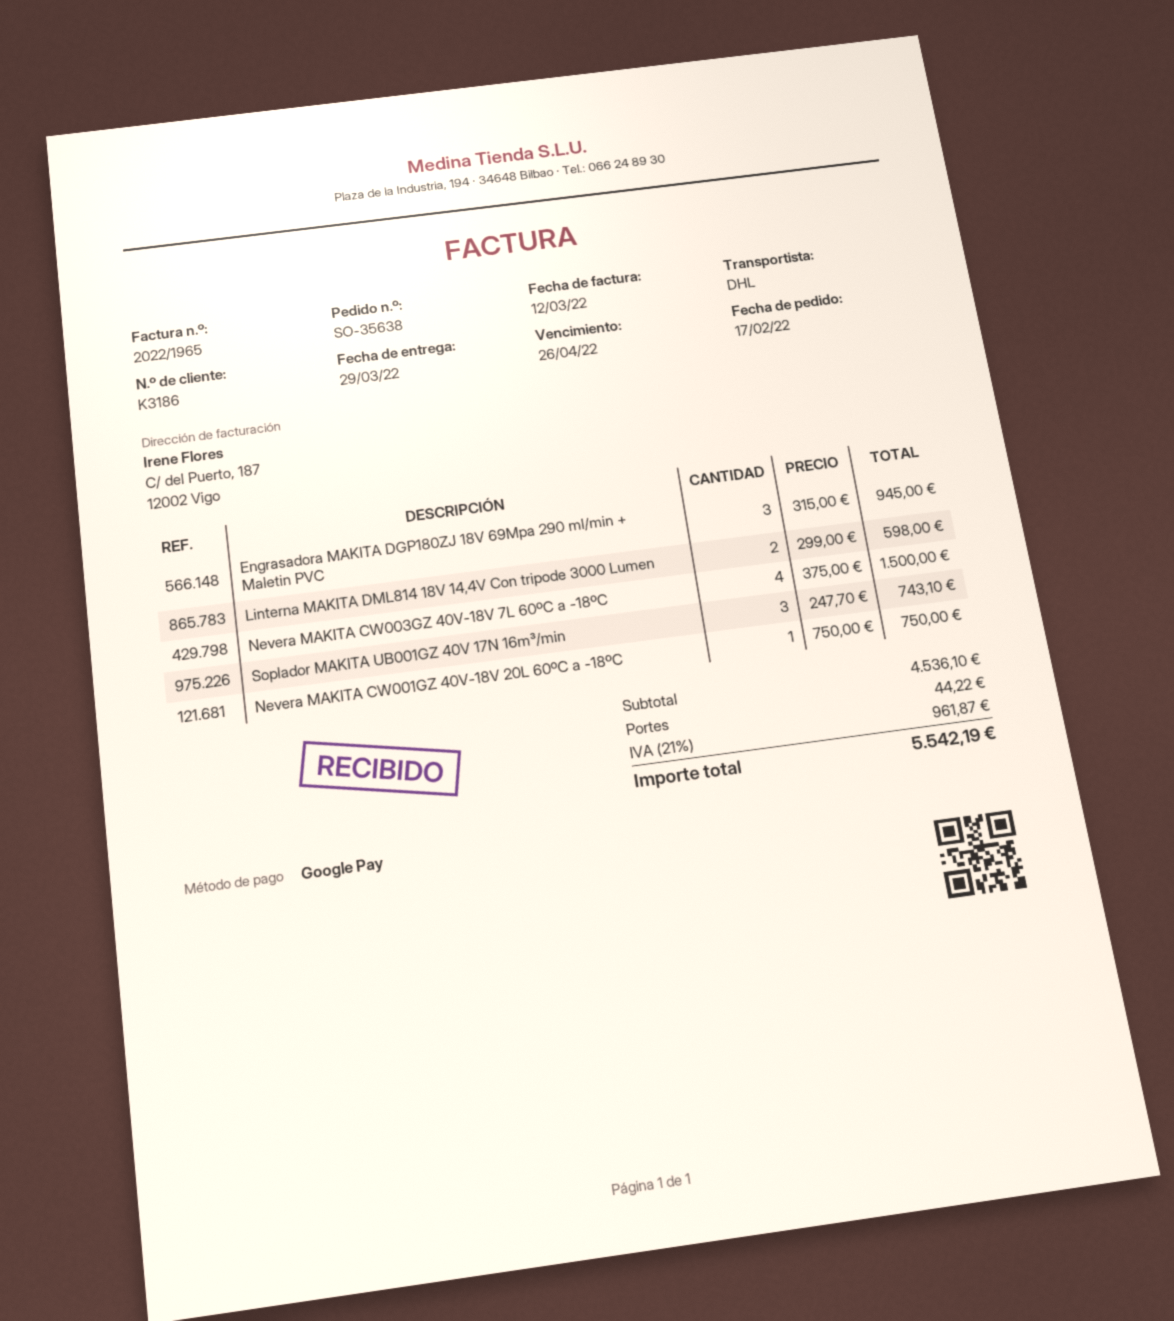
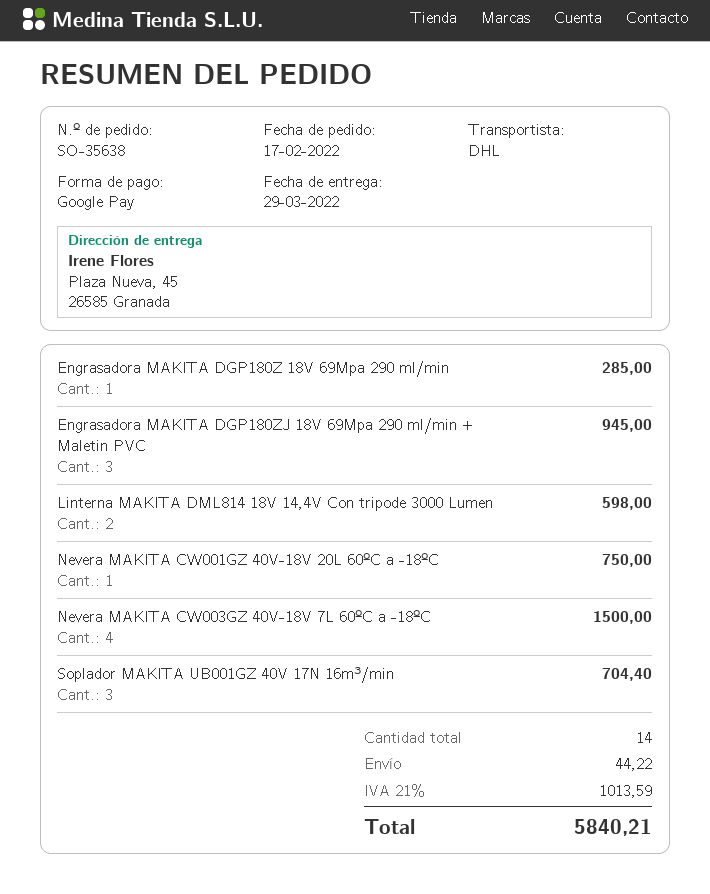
Soplador MAKITA UB001GZ 40V 17N 16m³/min: 3 for 743.10 -> 3 for 704.40
Engrasadora MAKITA DGP180Z 18V 69Mpa 290 ml/min: none -> 1 for 285.00
tax: 21% = 961.87 -> 21% = 1013.59
total: 5542.19 -> 5840.21

